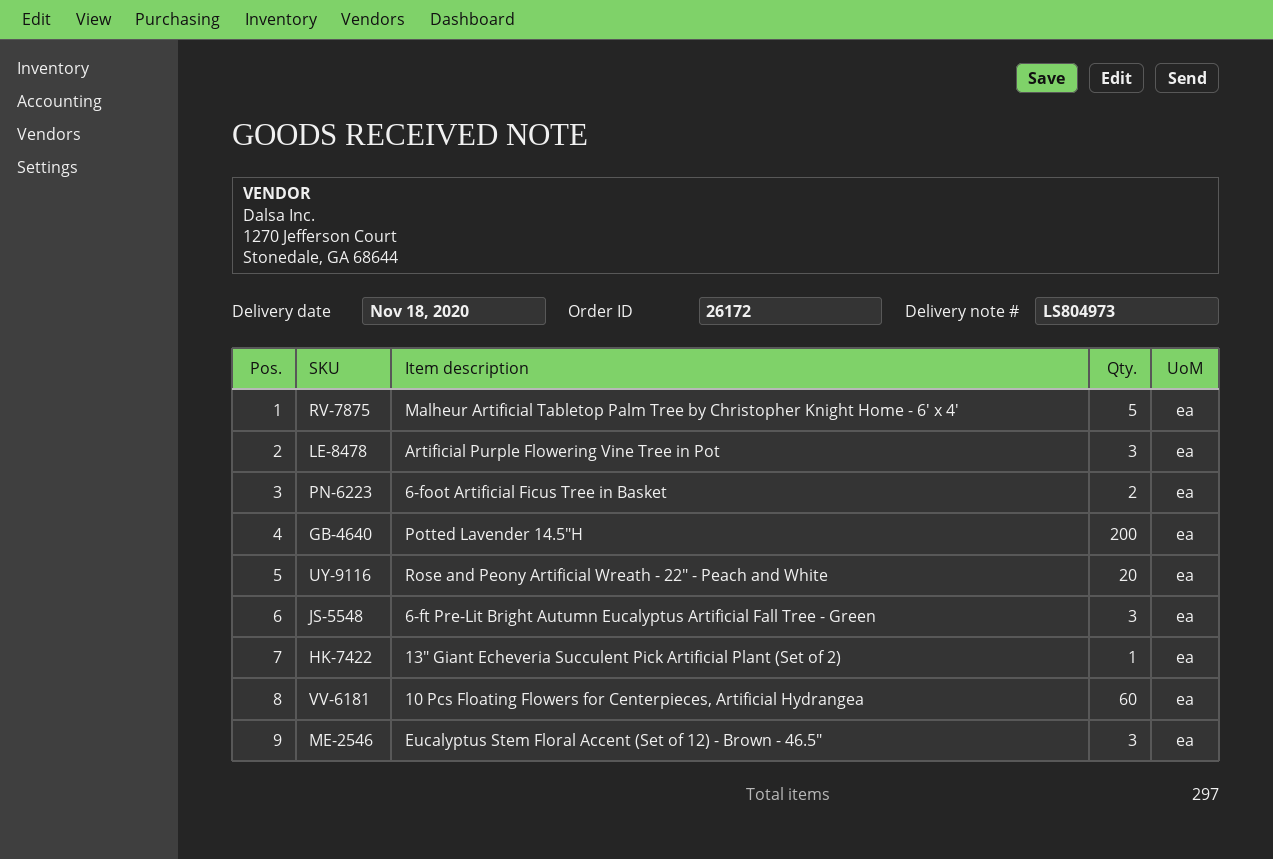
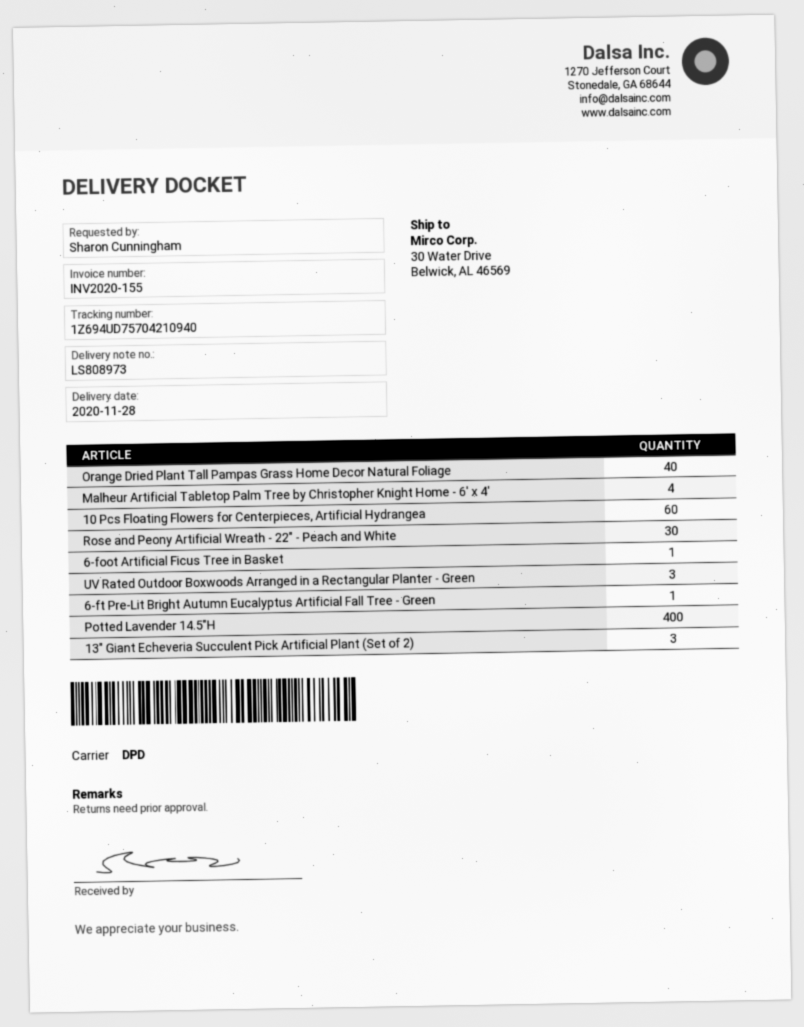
delivery note number: LS804973 -> LS808973
delivery date: 2020-11-18 -> 2020-11-28
Malheur Artificial Tabletop Palm Tree by Christopher Knight Home - 6' x 4': 5 -> 4
Artificial Purple Flowering Vine Tree in Pot: 3 -> none
6-foot Artificial Ficus Tree in Basket: 2 -> 1
Potted Lavender 14.5"H: 200 -> 400
Rose and Peony Artificial Wreath - 22" - Peach and White: 20 -> 30
6-ft Pre-Lit Bright Autumn Eucalyptus Artificial Fall Tree - Green: 3 -> 1
13" Giant Echeveria Succulent Pick Artificial Plant (Set of 2): 1 -> 3
Eucalyptus Stem Floral Accent (Set of 12) - Brown - 46.5": 3 -> none
Orange Dried Plant Tall Pampas Grass Home Decor Natural Foliage: none -> 40
UV Rated Outdoor Boxwoods Arranged in a Rectangular Planter - Green: none -> 3

